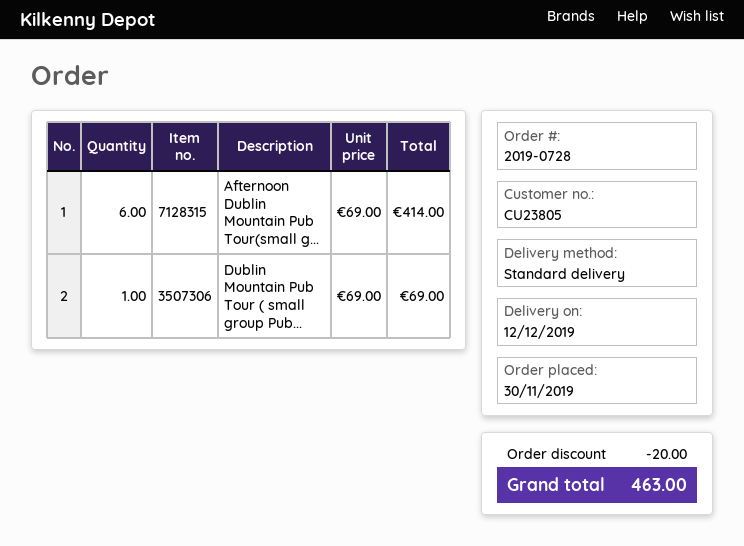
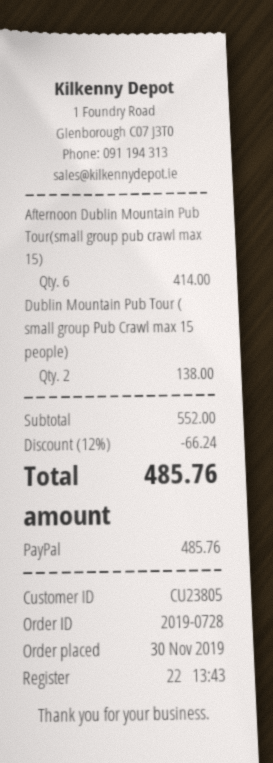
Dublin Mountain Pub Tour ( small group Pub...: 1 for 69.00 -> 2 for 138.00
discount: 20.00 -> 66.24
total: 463.00 -> 485.76

